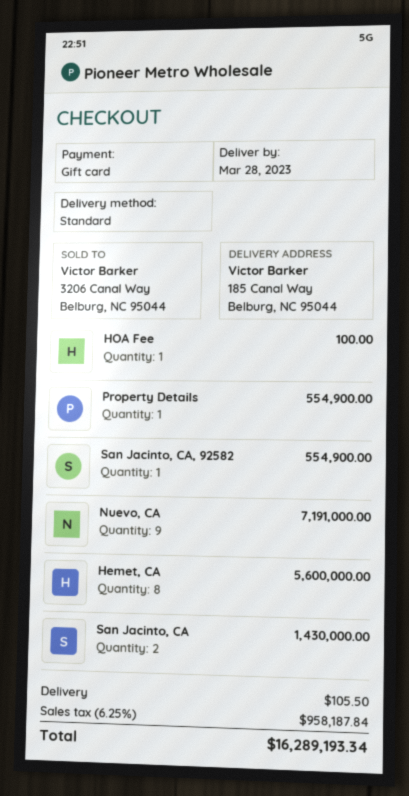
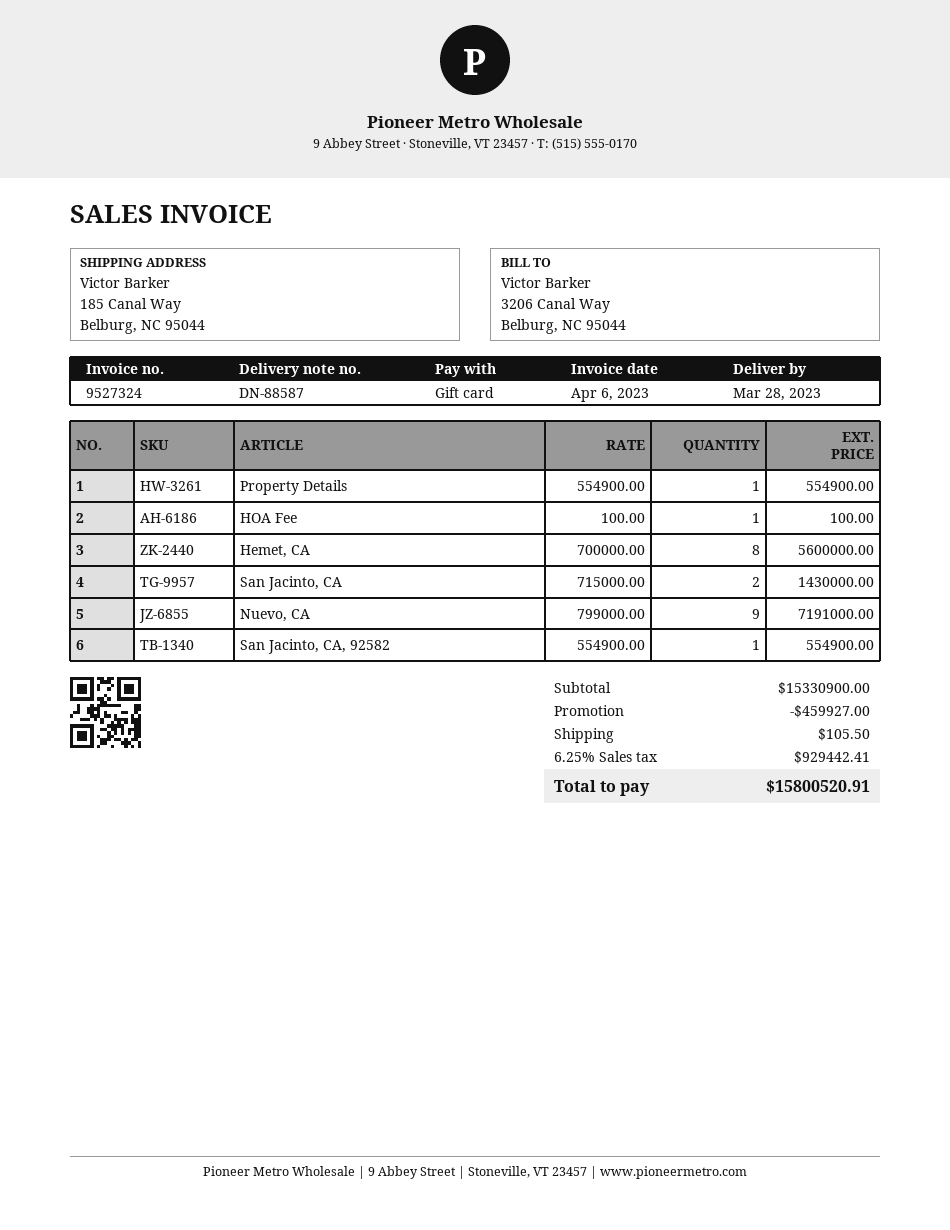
discount: none -> 459927.00
tax: 6.25% = 958187.84 -> 6.25% = 929442.41
total: 16289193.34 -> 15800520.91

